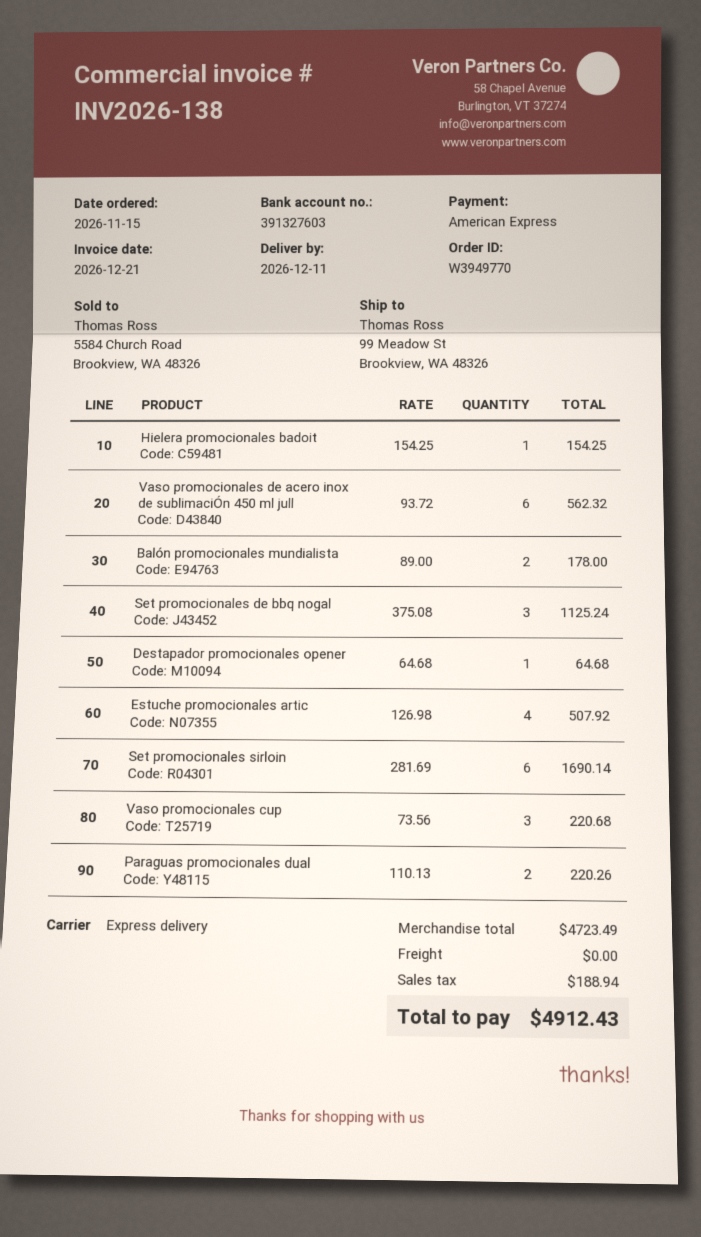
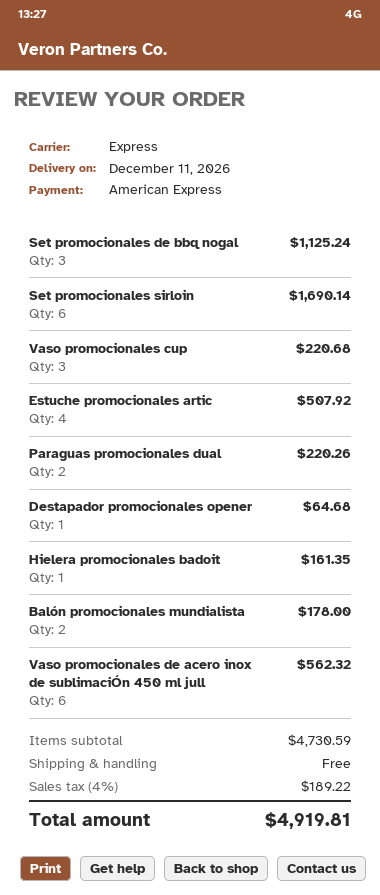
Hielera promocionales badoit: 1 for 154.25 -> 1 for 161.35
subtotal: 4723.49 -> 4730.59
tax: 188.94 -> 189.22
total: 4912.43 -> 4919.81

